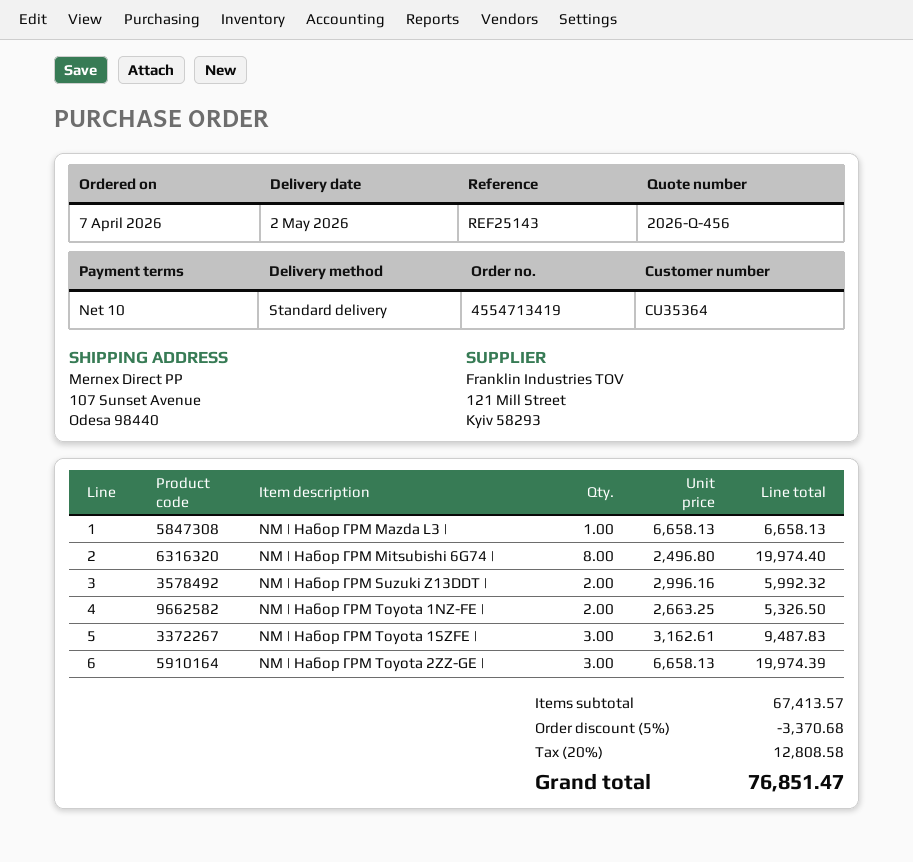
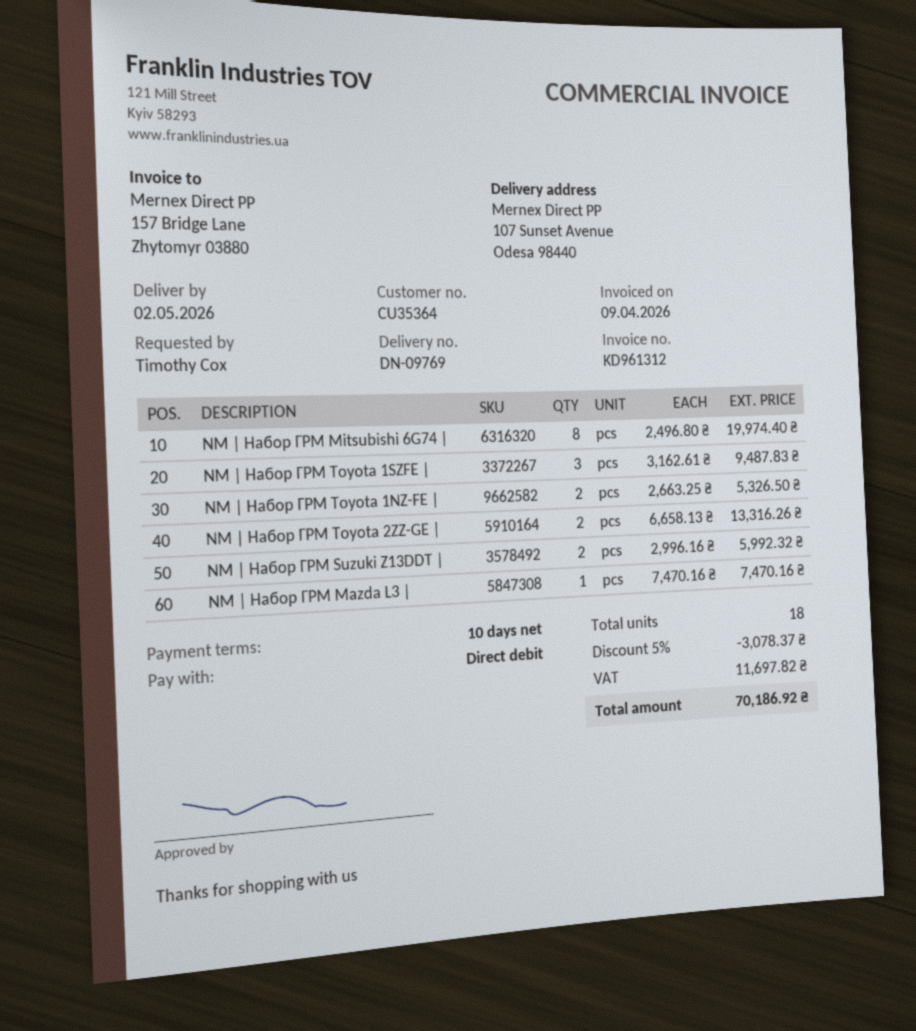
NM | Набор ГРМ Mazda L3 |: 1 x 6658.13 = 6658.13 -> 1 x 7470.16 = 7470.16
NM | Набор ГРМ Toyota 2ZZ-GE |: 3 x 6658.13 = 19974.39 -> 2 x 6658.13 = 13316.26
discount: 5% = 3370.68 -> 5% = 3078.37
tax: 12808.58 -> 11697.82
total: 76851.47 -> 70186.92

